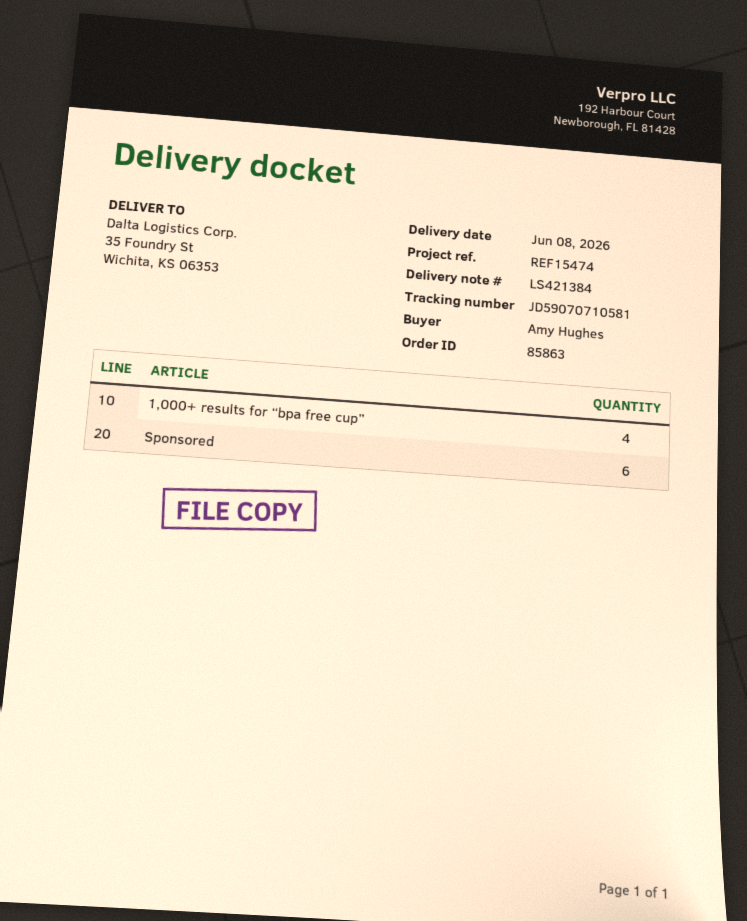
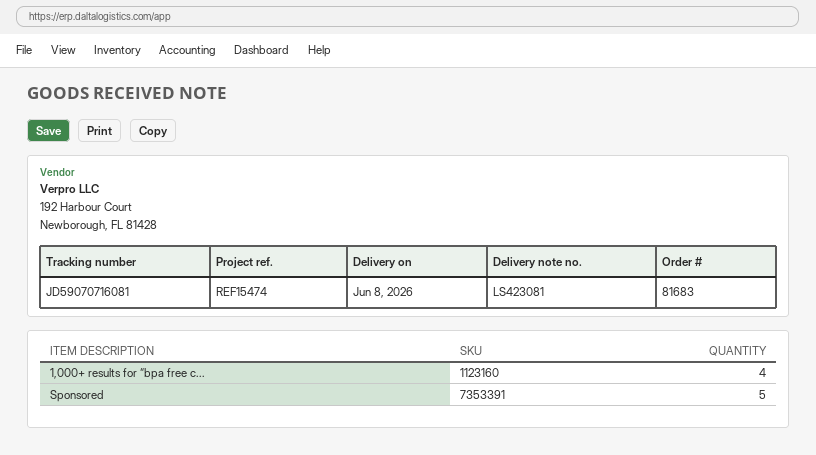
order number: 85863 -> 81683
delivery note number: LS421384 -> LS423081
tracking number: JD59070710581 -> JD59070716081
Sponsored: 6 -> 5

